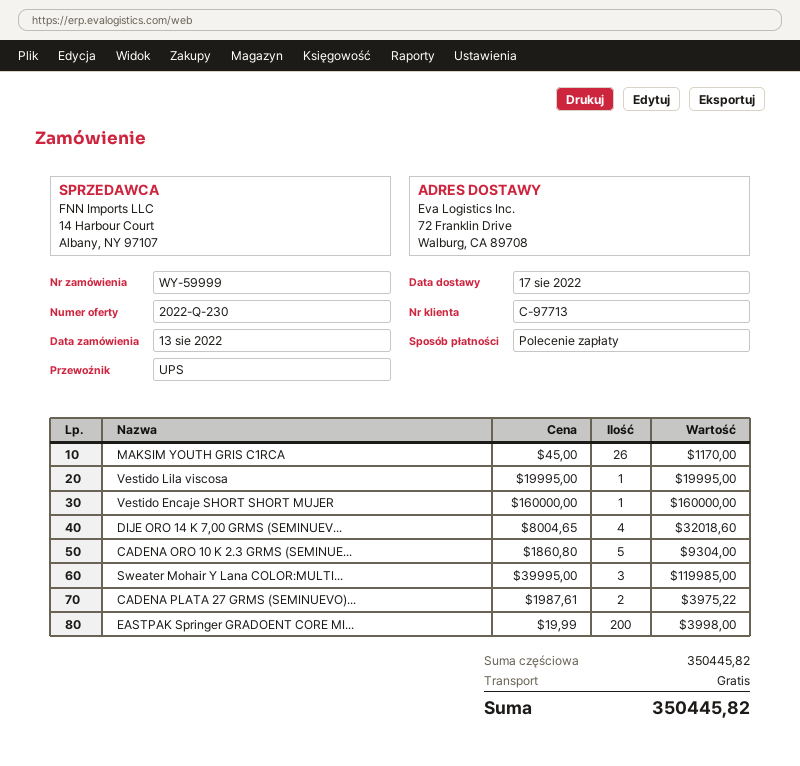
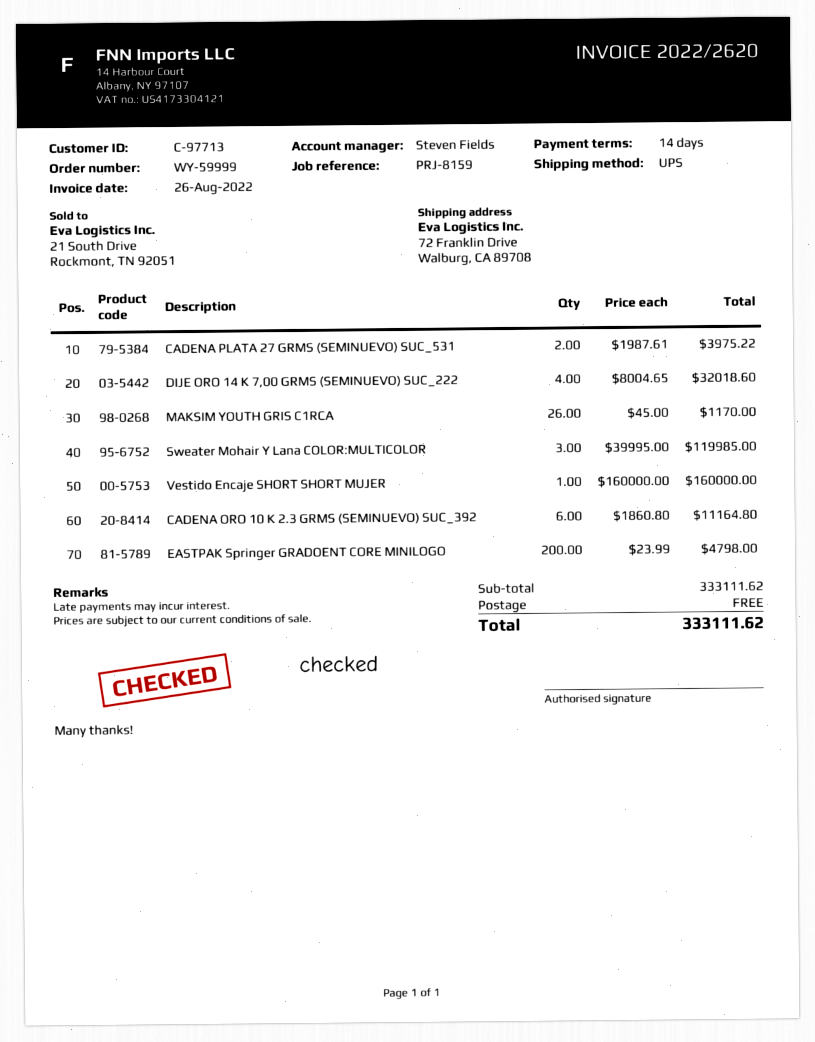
Vestido Lila viscosa: 1 x 19995.00 = 19995.00 -> none
CADENA ORO 10 K 2.3 GRMS (SEMINUE...: 5 x 1860.80 = 9304.00 -> 6 x 1860.80 = 11164.80
EASTPAK Springer GRADOENT CORE MI...: 200 x 19.99 = 3998.00 -> 200 x 23.99 = 4798.00
subtotal: 350445.82 -> 333111.62
total: 350445.82 -> 333111.62

